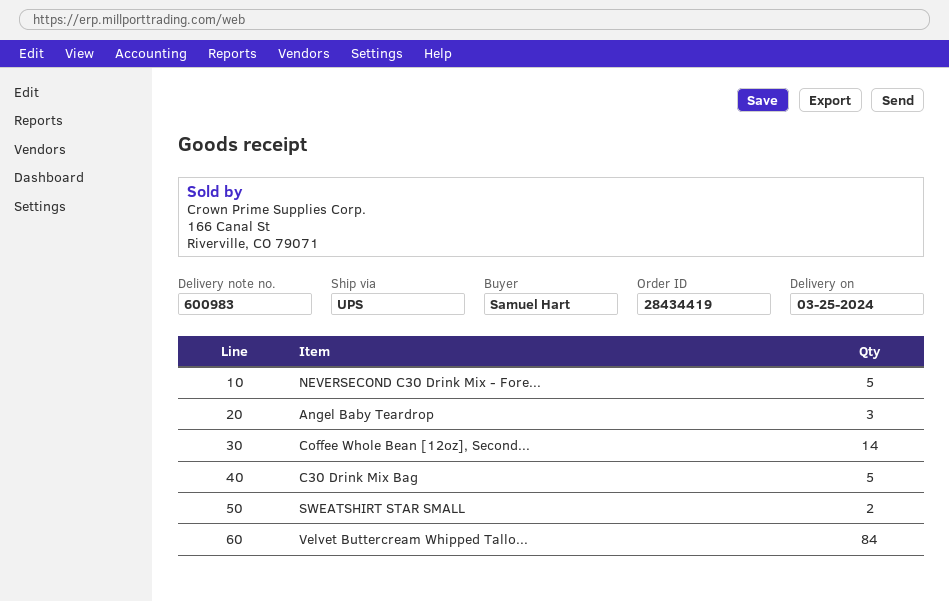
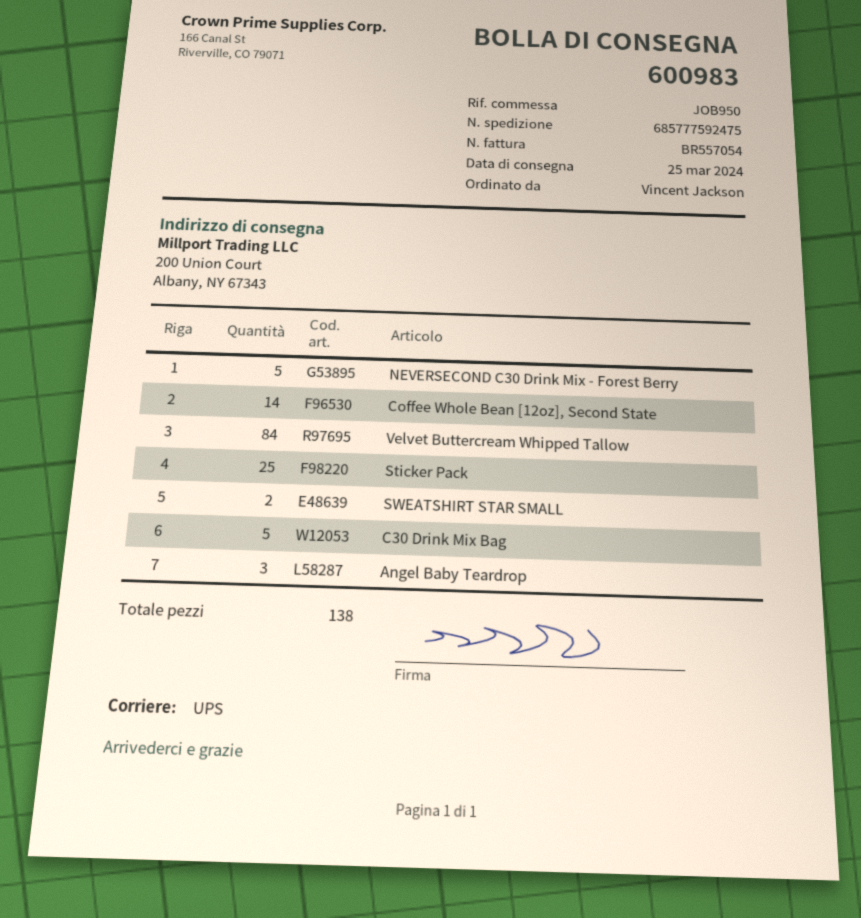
ordered by: Samuel Hart -> Vincent Jackson
Sticker Pack: none -> 25

